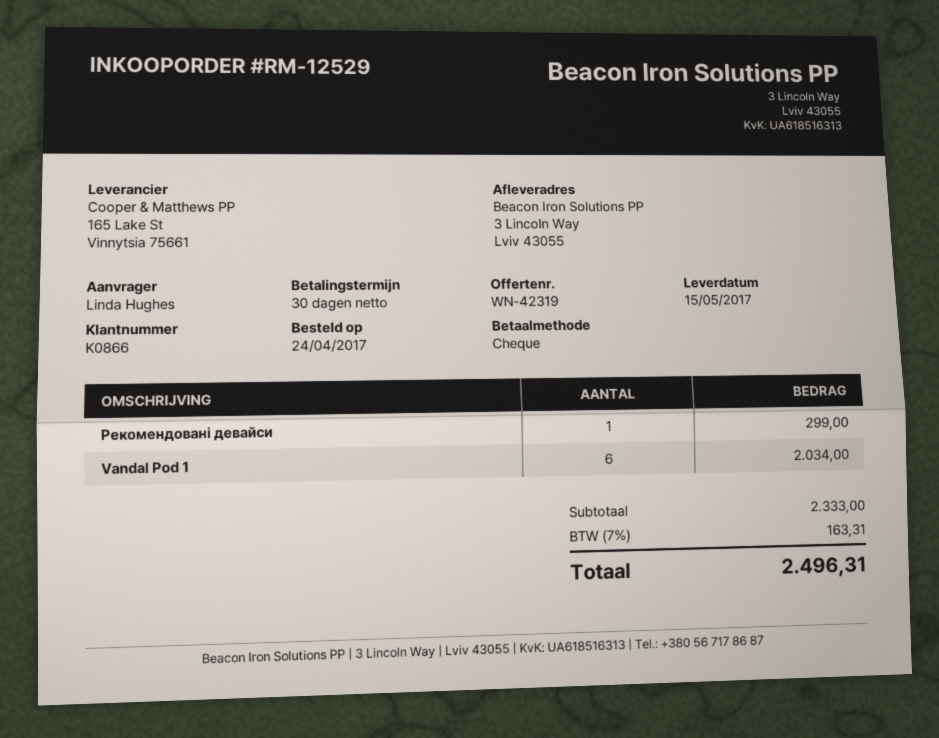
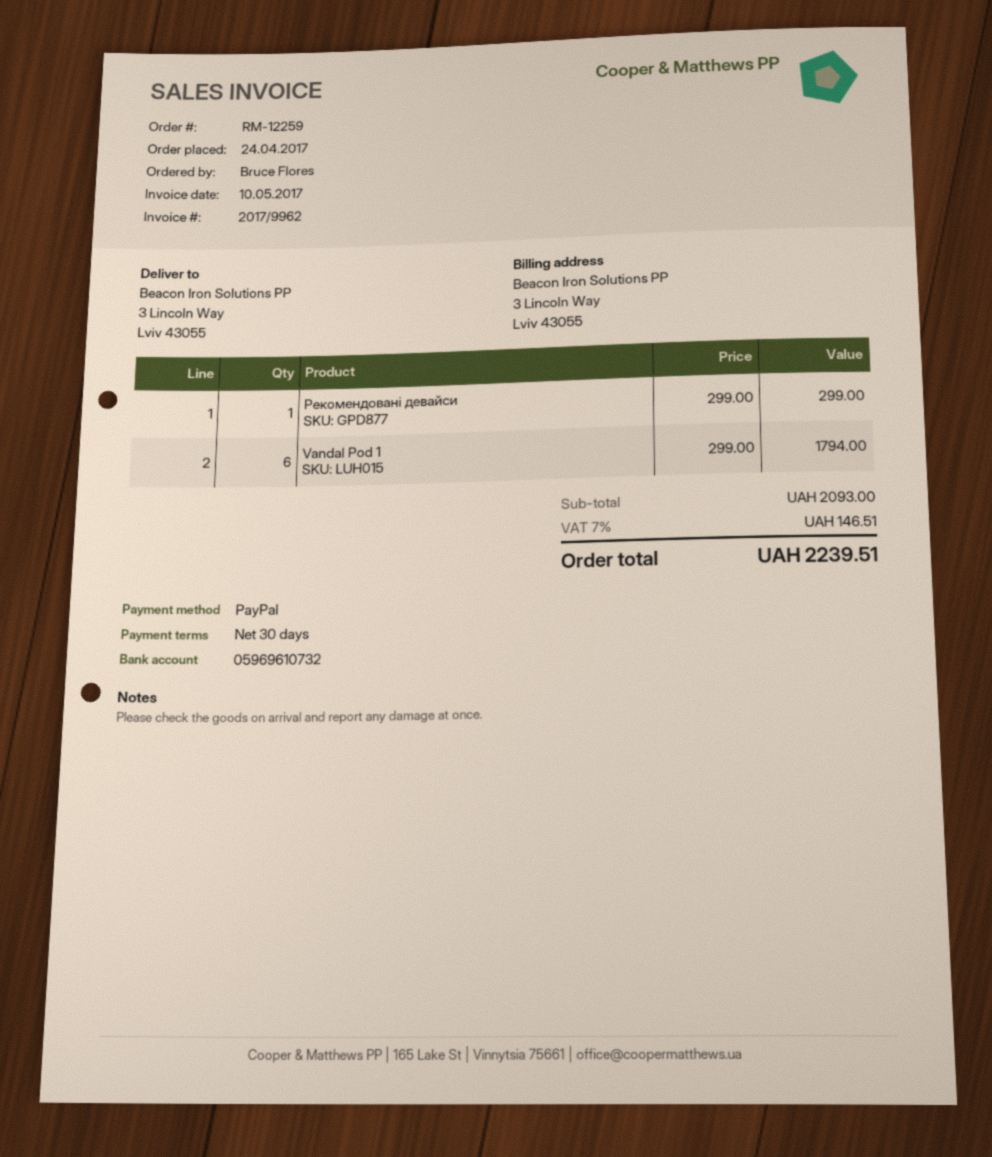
order number: RM-12529 -> RM-12259
ordered by: Linda Hughes -> Bruce Flores
payment method: cheque -> PayPal
Vandal Pod 1: 6 for 2034.00 -> 6 for 1794.00
subtotal: 2333.00 -> 2093.00
tax: 7% = 163.31 -> 7% = 146.51
total: 2496.31 -> 2239.51

